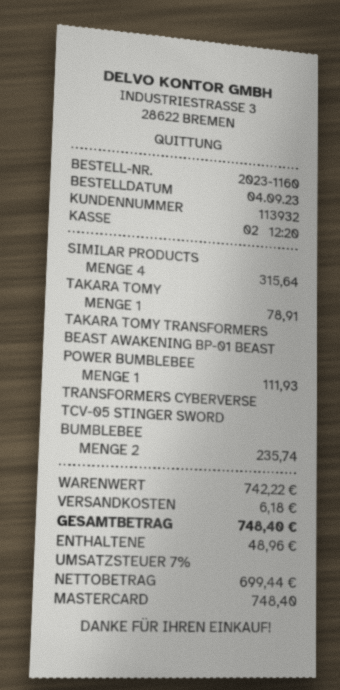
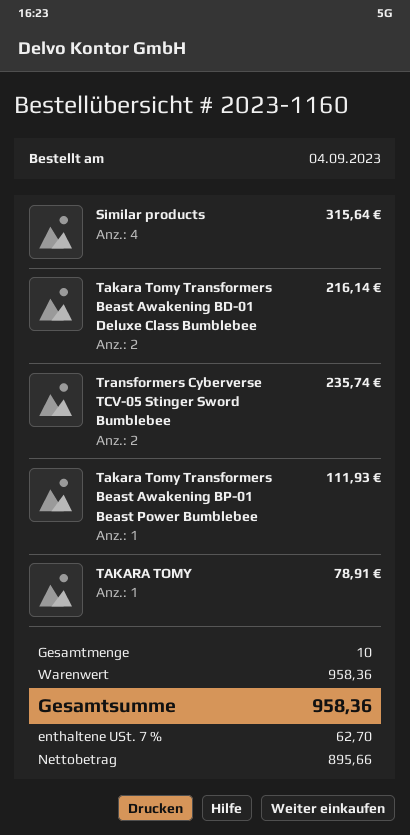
Takara Tomy Transformers Beast Awakening BD-01 Deluxe Class Bumblebee: none -> 2 for 216.14
subtotal: 742.22 -> 958.36
shipping: 6.18 -> none
net: 699.44 -> 895.66
tax: 7% = 48.96 -> 7% = 62.70
total: 748.40 -> 958.36

